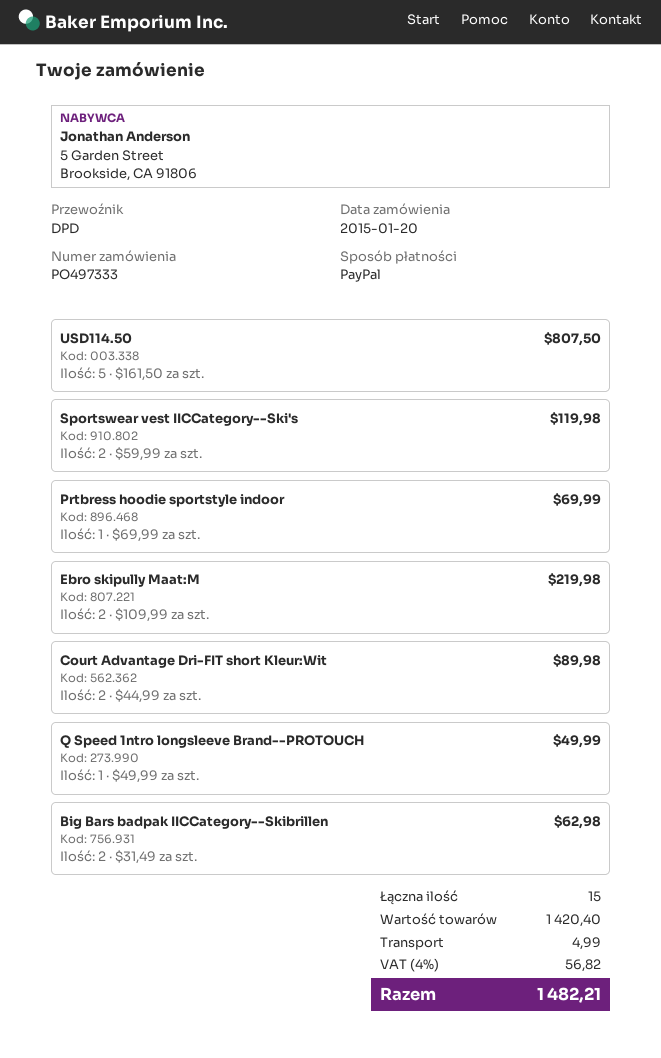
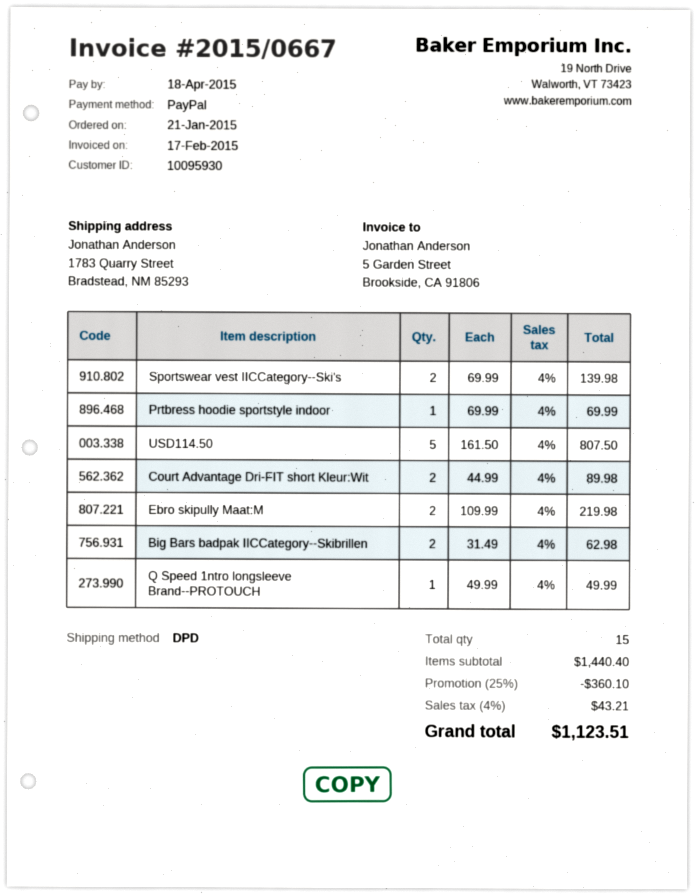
order date: 2015-01-20 -> 2015-01-21
Sportswear vest IICCategory--Ski's: 2 x 59.99 = 119.98 -> 2 x 69.99 = 139.98
subtotal: 1420.40 -> 1440.40
discount: none -> 25% = 360.10
shipping: 4.99 -> none
tax: 4% = 56.82 -> 4% = 43.21
total: 1482.21 -> 1123.51

